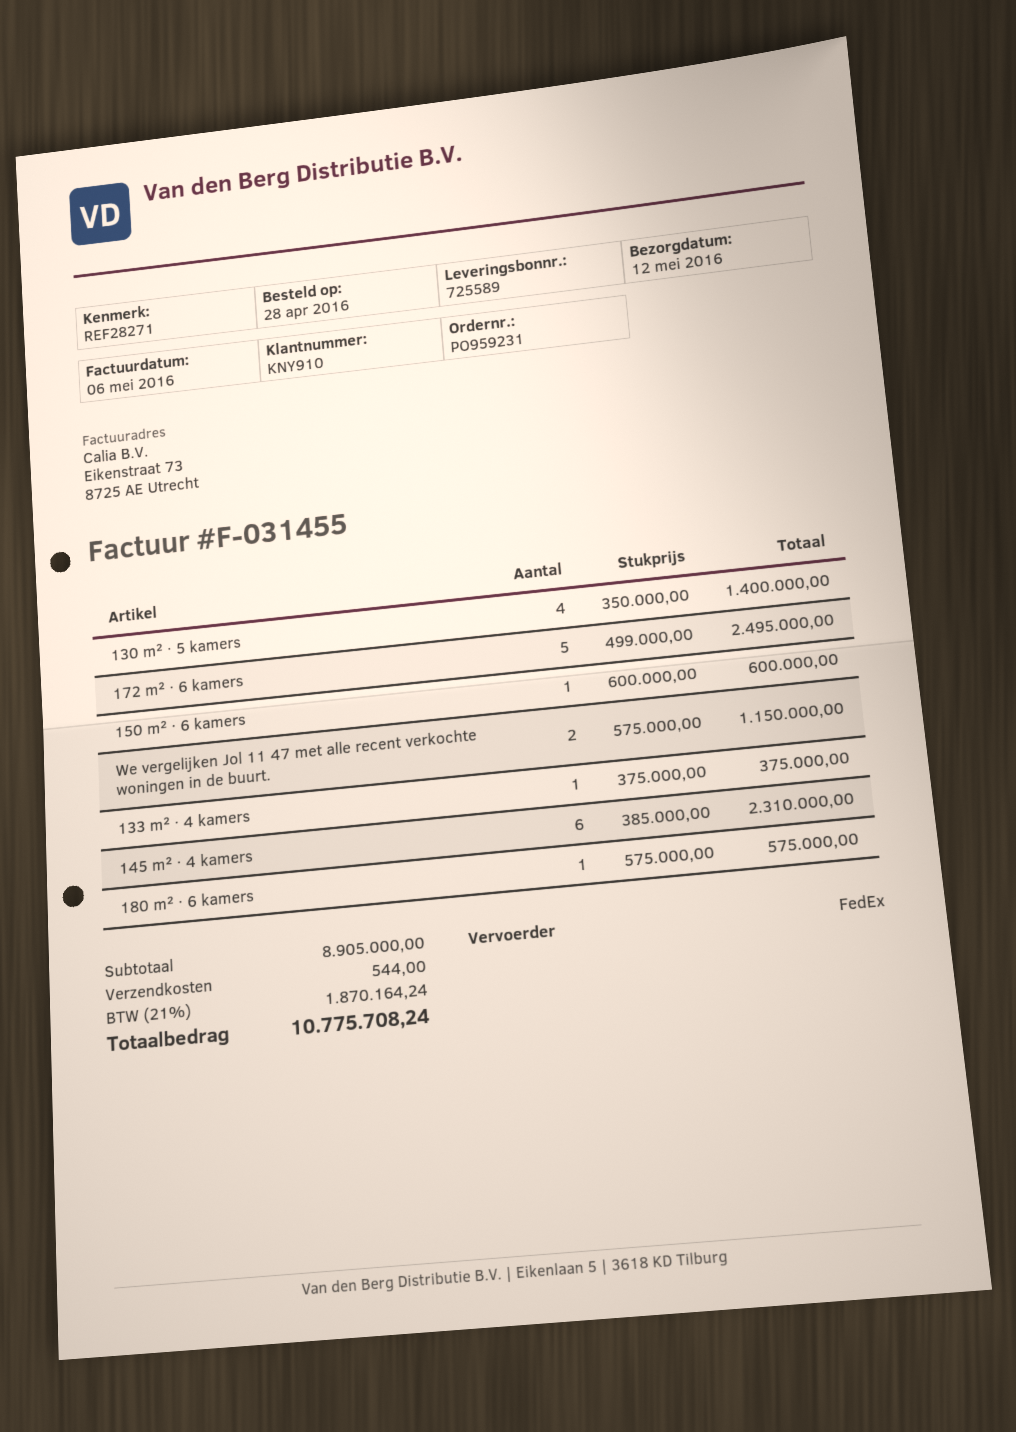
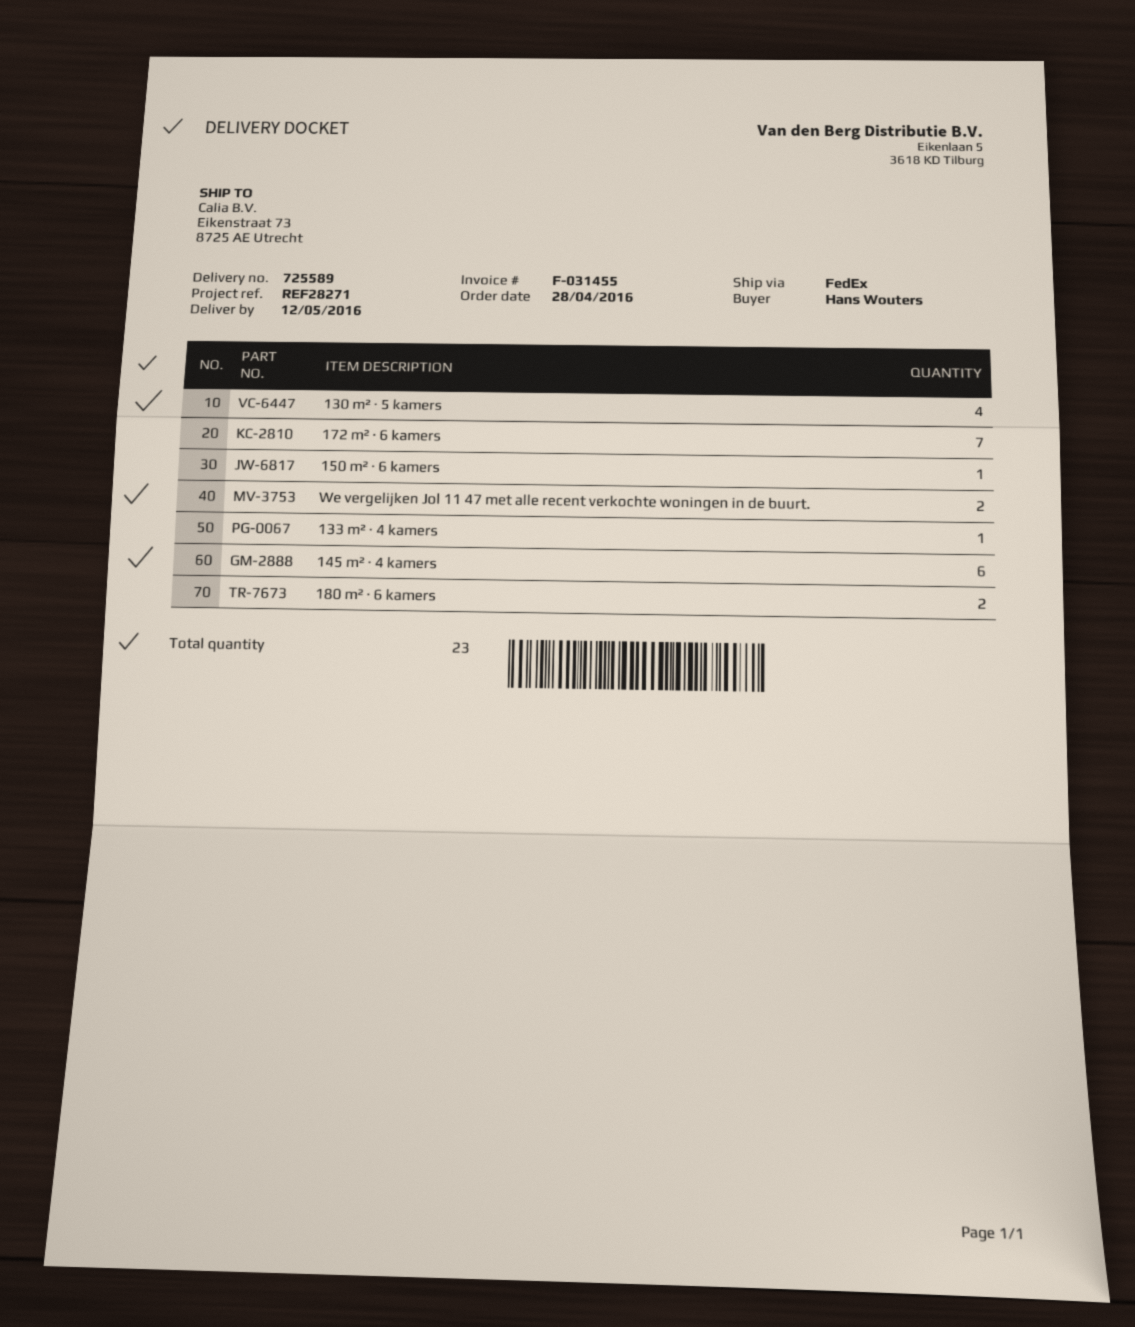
172 m² · 6 kamers: 5 -> 7
180 m² · 6 kamers: 1 -> 2

